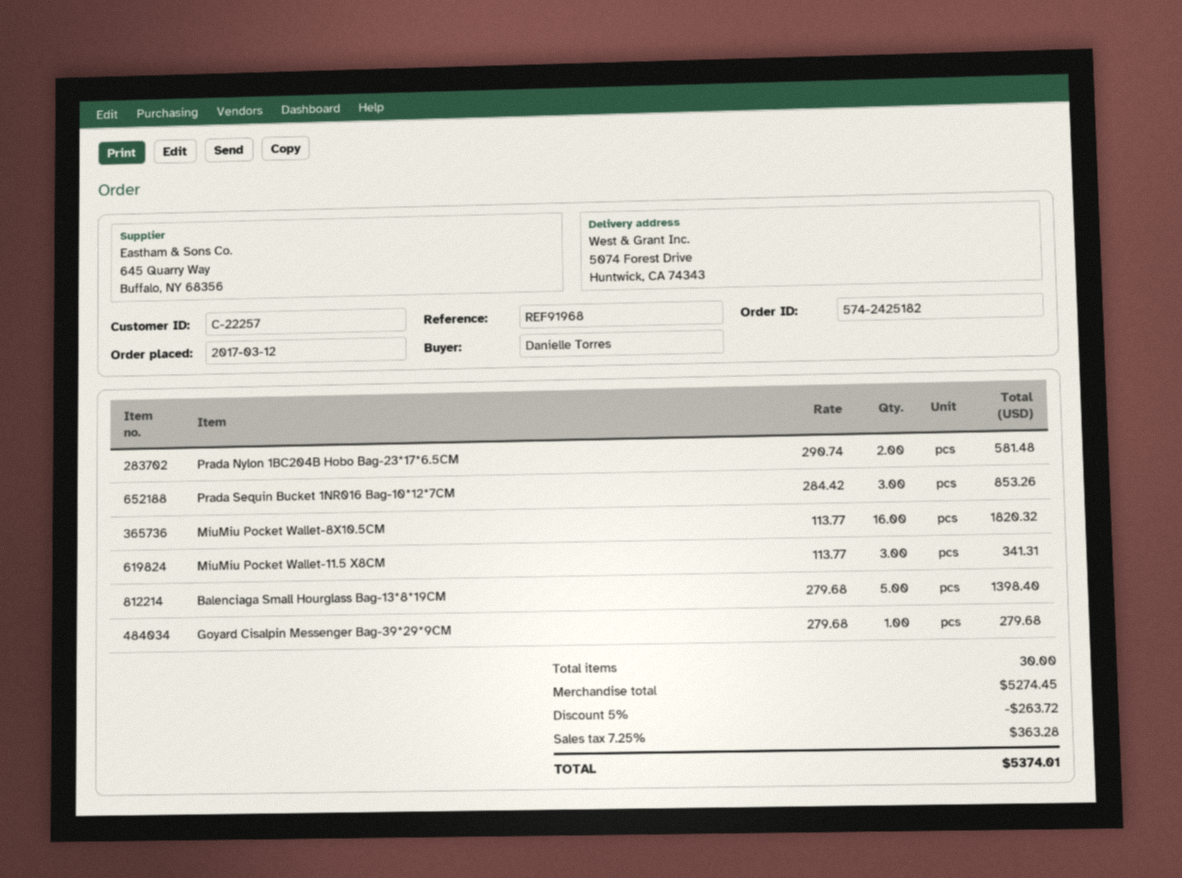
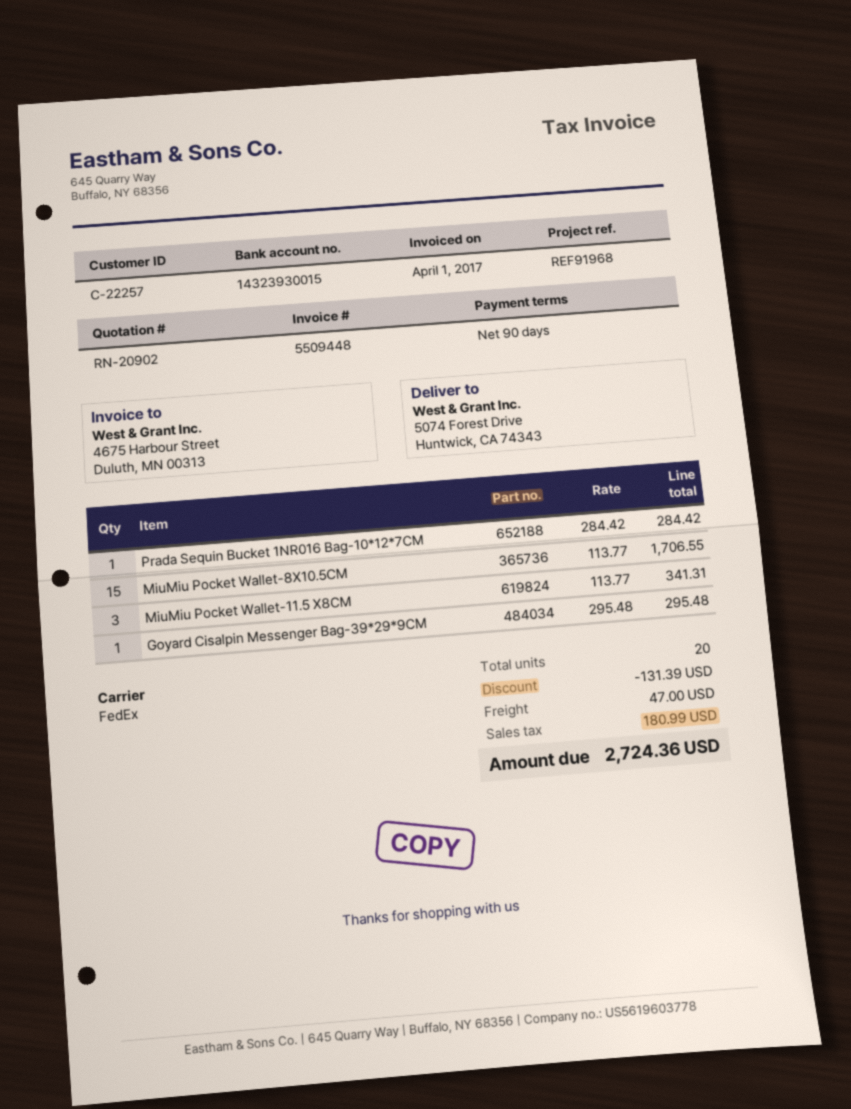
Prada Nylon 1BC204B Hobo Bag-23*17*6.5CM: 2 x 290.74 = 581.48 -> none
Prada Sequin Bucket 1NR016 Bag-10*12*7CM: 3 x 284.42 = 853.26 -> 1 x 284.42 = 284.42
MiuMiu Pocket Wallet-8X10.5CM: 16 x 113.77 = 1820.32 -> 15 x 113.77 = 1706.55
Balenciaga Small Hourglass Bag-13*8*19CM: 5 x 279.68 = 1398.40 -> none
Goyard Cisalpin Messenger Bag-39*29*9CM: 1 x 279.68 = 279.68 -> 1 x 295.48 = 295.48
total quantity: 30 -> 20
discount: 263.72 -> 131.39
shipping: none -> 47.00
tax: 363.28 -> 180.99
total: 5374.01 -> 2724.36

